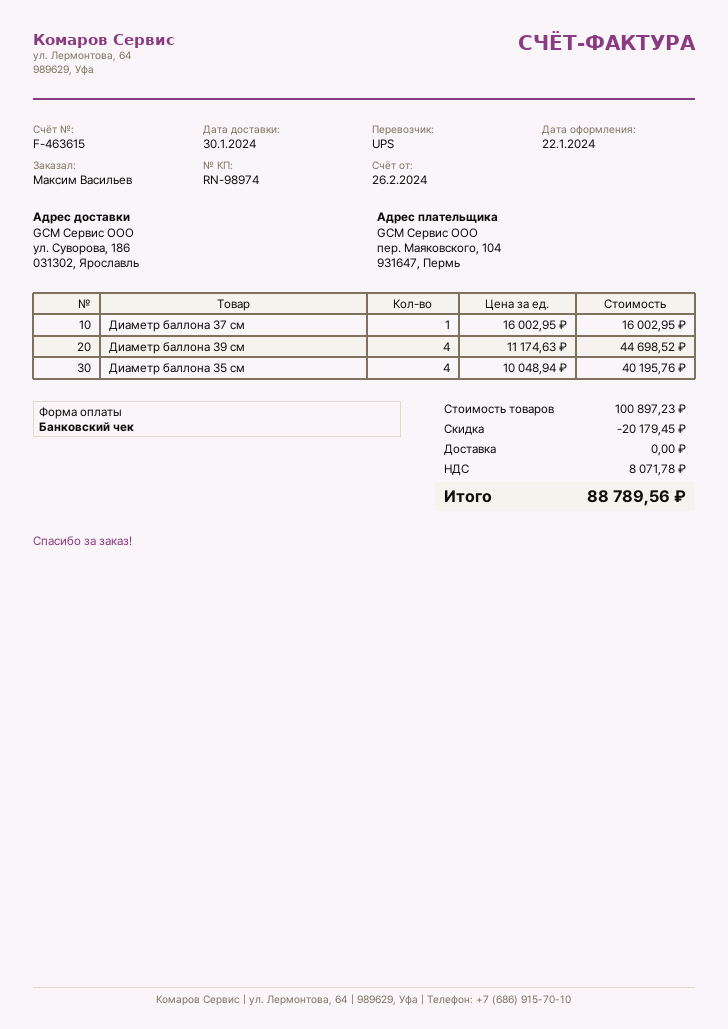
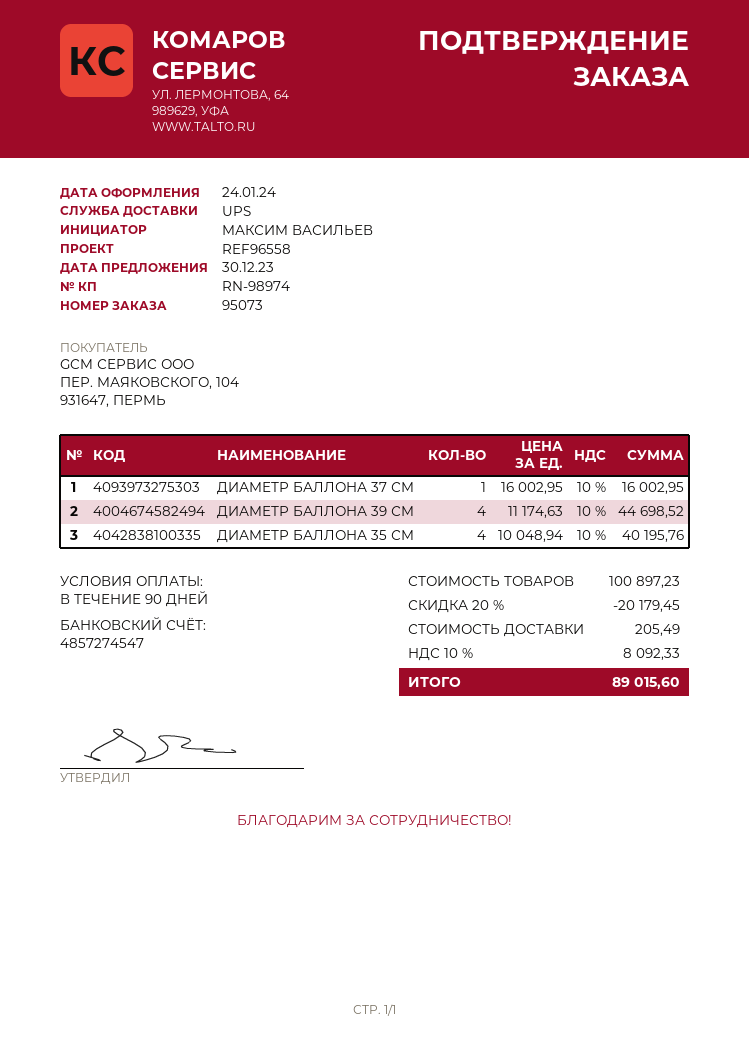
order date: 2024-01-22 -> 2024-01-24
shipping: 0.00 -> 205.49
tax: 8071.78 -> 8092.33
total: 88789.56 -> 89015.60

